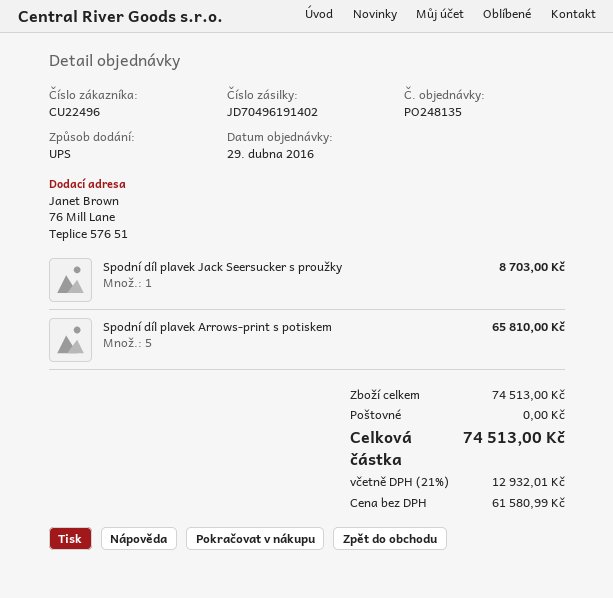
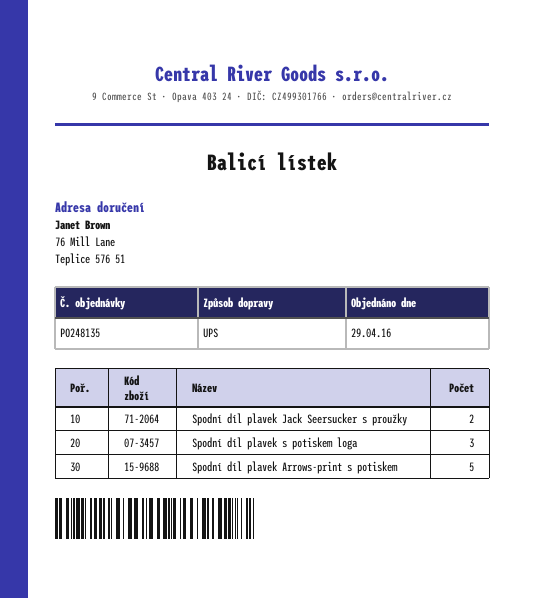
Spodní díl plavek Jack Seersucker s proužky: 1 -> 2
Spodní díl plavek s potiskem loga: none -> 3

